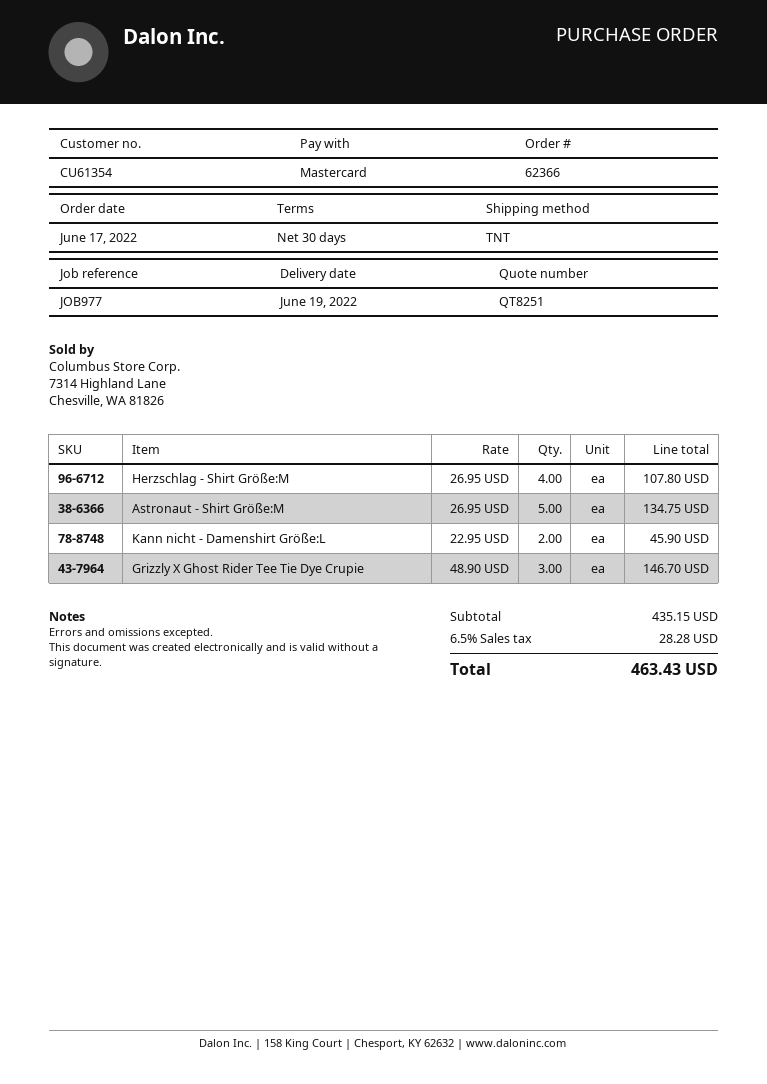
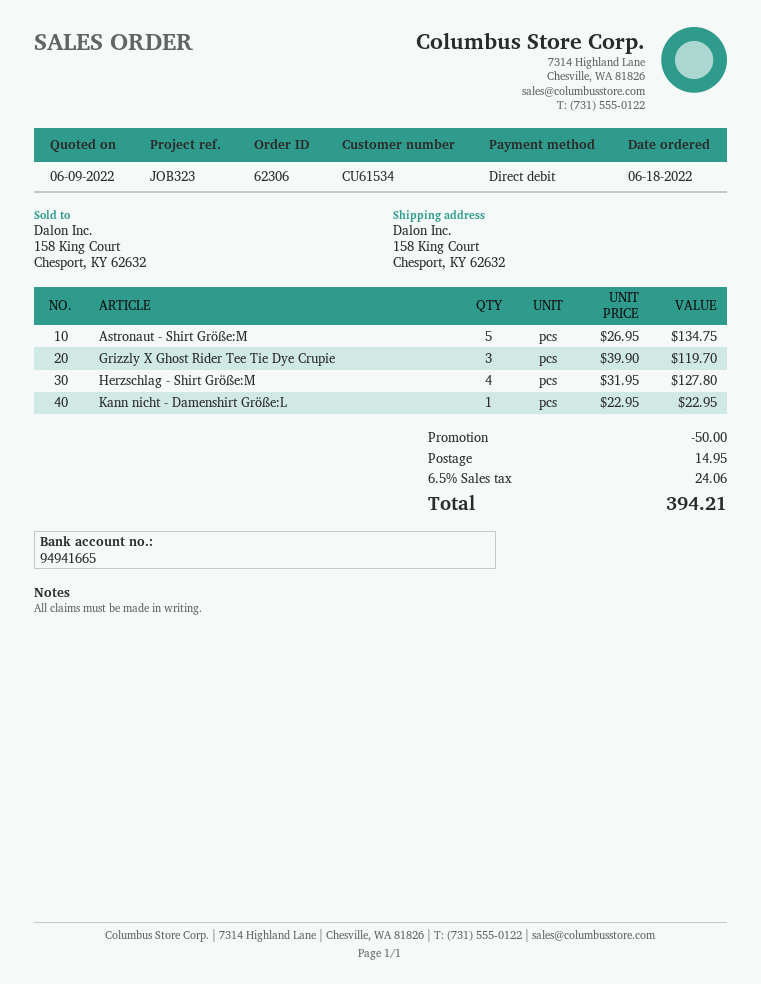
order number: 62366 -> 62306
order date: 2022-06-17 -> 2022-06-18
customer number: CU61354 -> CU61534
reference: JOB977 -> JOB323
payment method: Mastercard -> direct debit
Herzschlag - Shirt Größe:M: 4 x 26.95 = 107.80 -> 4 x 31.95 = 127.80
Kann nicht - Damenshirt Größe:L: 2 x 22.95 = 45.90 -> 1 x 22.95 = 22.95
Grizzly X Ghost Rider Tee Tie Dye Crupie: 3 x 48.90 = 146.70 -> 3 x 39.90 = 119.70
discount: none -> 50.00
shipping: none -> 14.95
tax: 6.5% = 28.28 -> 6.5% = 24.06
total: 463.43 -> 394.21

